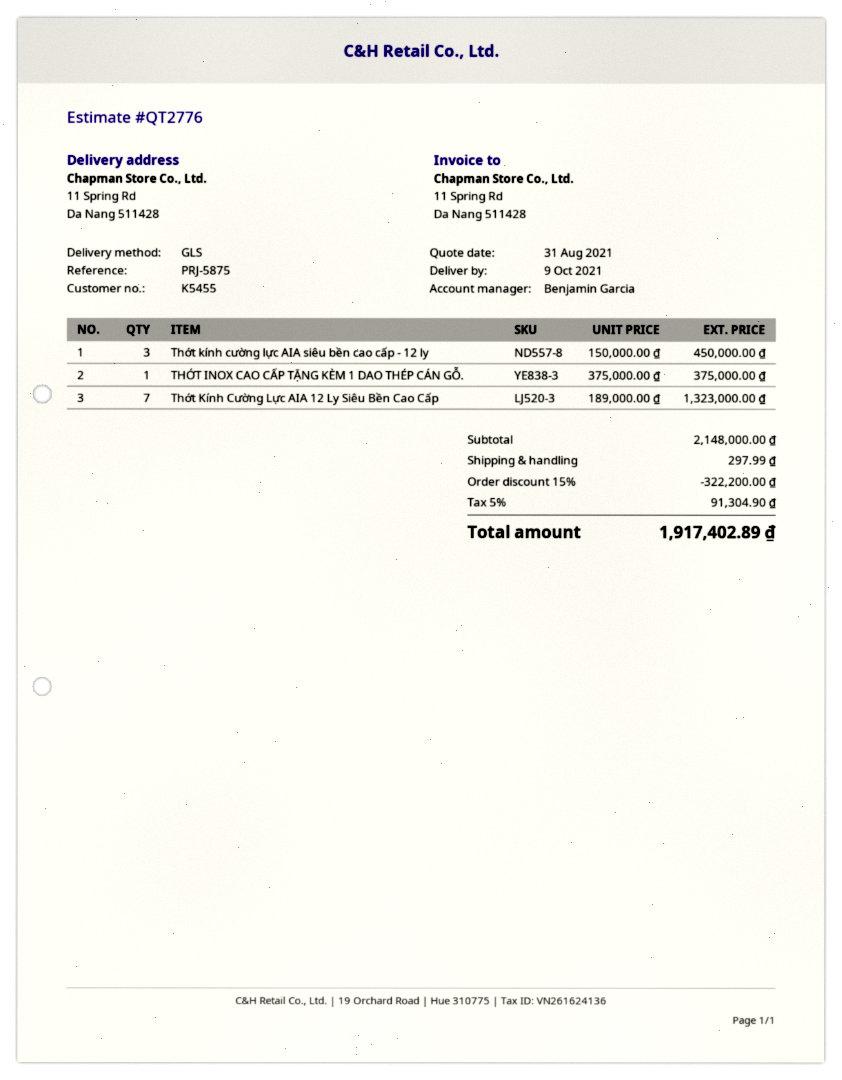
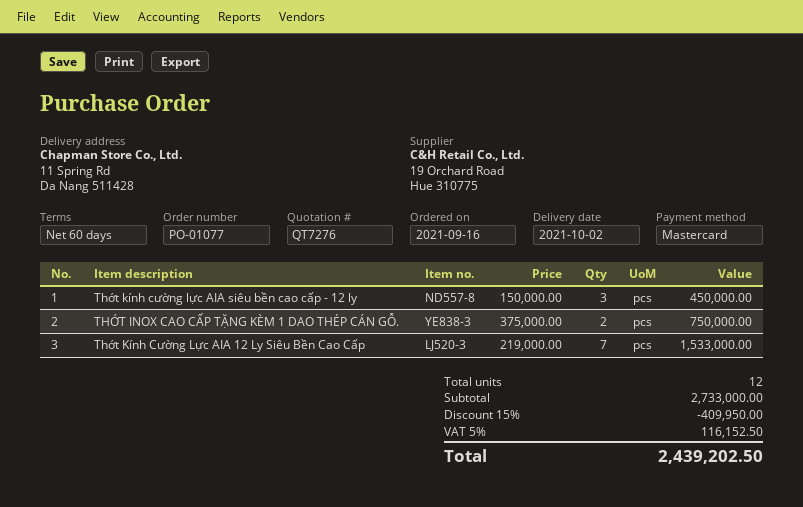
quote number: QT2776 -> QT7276
delivery date: 2021-10-09 -> 2021-10-02
THỚT INOX CAO CẤP TẶNG KÈM 1 DAO THÉP CÁN GỖ.: 1 x 375000.00 = 375000.00 -> 2 x 375000.00 = 750000.00
Thớt Kính Cường Lực AIA 12 Ly Siêu Bền Cao Cấp: 7 x 189000.00 = 1323000.00 -> 7 x 219000.00 = 1533000.00
subtotal: 2148000.00 -> 2733000.00
discount: 15% = 322200.00 -> 15% = 409950.00
shipping: 297.99 -> none
tax: 5% = 91304.90 -> 5% = 116152.50
total: 1917402.89 -> 2439202.50

